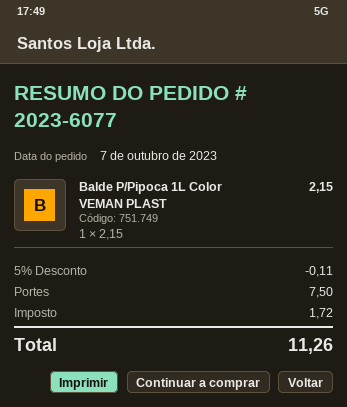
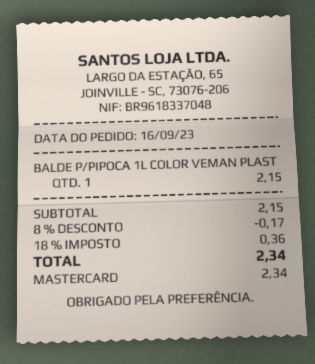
order date: 2023-10-07 -> 2023-09-16
discount: 5% = 0.11 -> 8% = 0.17
shipping: 7.50 -> none
tax: 1.72 -> 0.36
total: 11.26 -> 2.34

